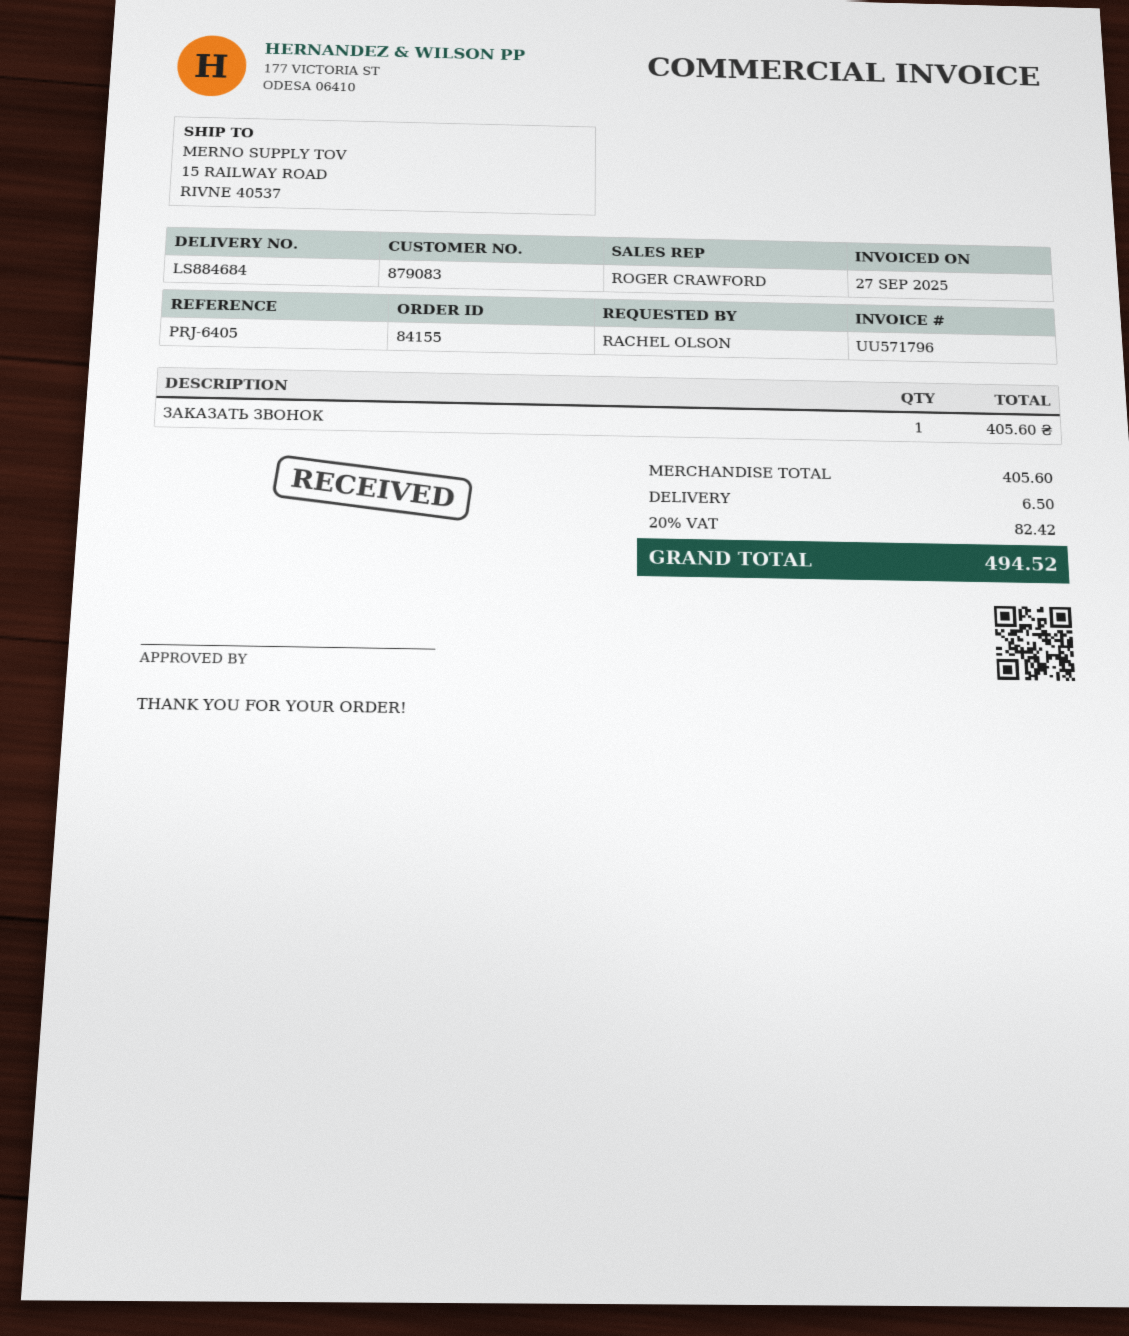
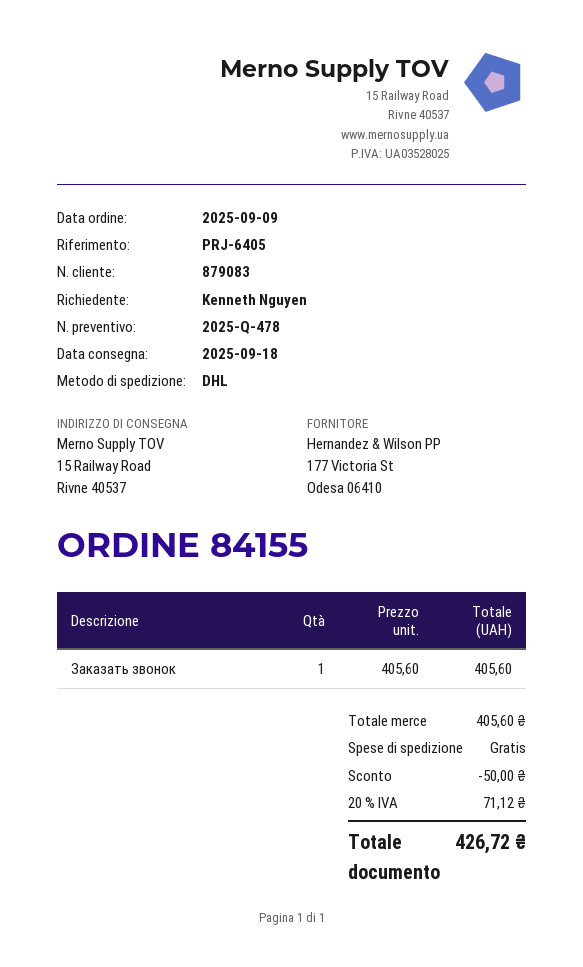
ordered by: RACHEL OLSON -> Kenneth Nguyen
discount: none -> 50.00
shipping: 6.50 -> 0.00
tax: 20% = 82.42 -> 20% = 71.12
total: 494.52 -> 426.72

